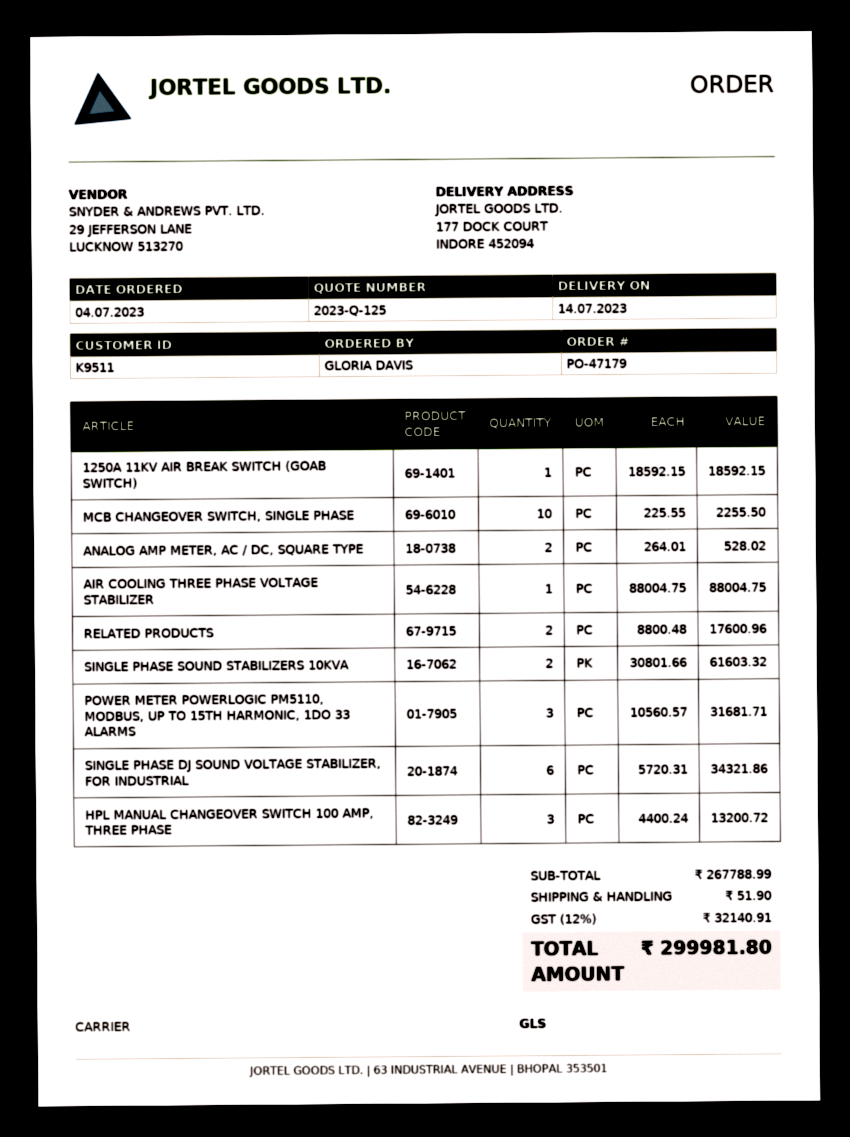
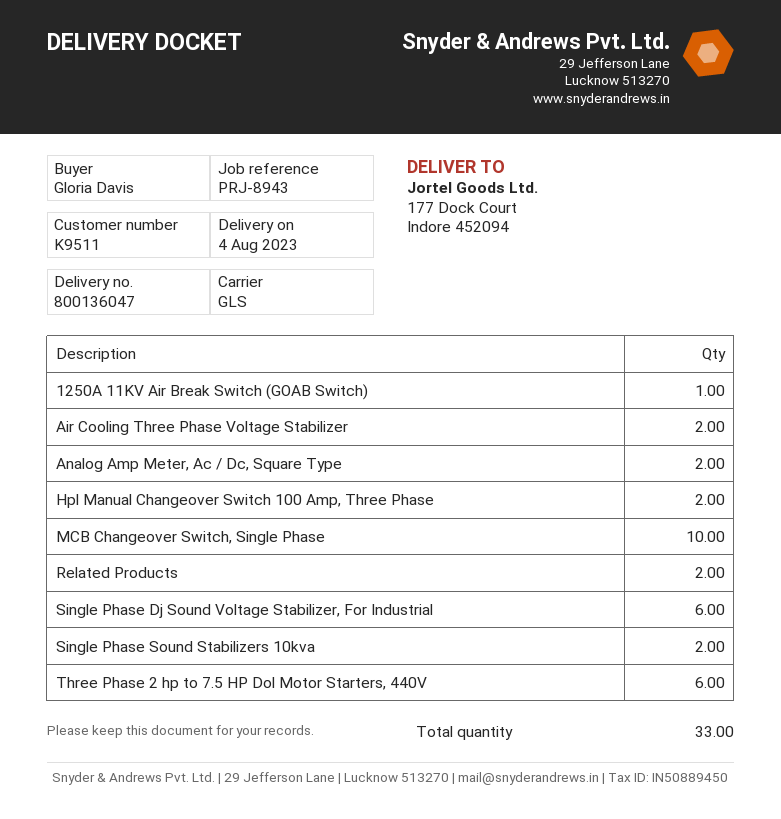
delivery date: 2023-07-14 -> 2023-08-04
AIR COOLING THREE PHASE VOLTAGE STABILIZER: 1 -> 2
POWER METER POWERLOGIC PM5110, MODBUS, UP TO 15TH HARMONIC, 1DO 33 ALARMS: 3 -> none
HPL MANUAL CHANGEOVER SWITCH 100 AMP, THREE PHASE: 3 -> 2
Three Phase 2 hp to 7.5 HP Dol Motor Starters, 440V: none -> 6

